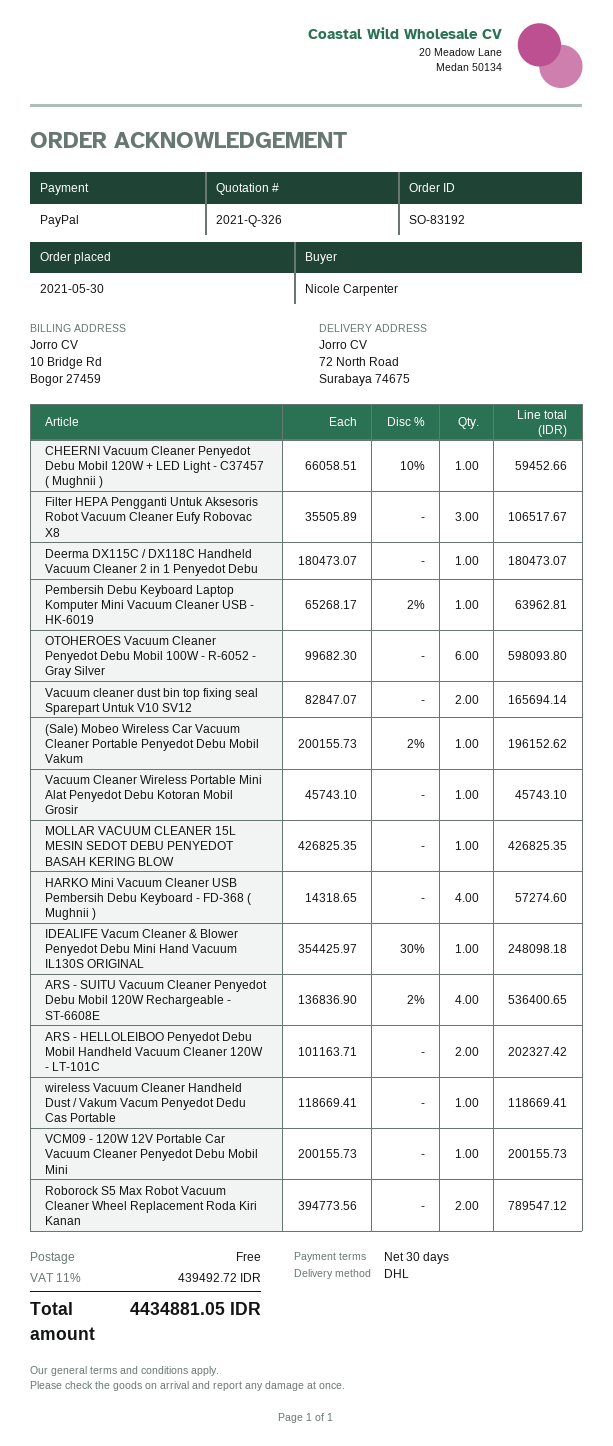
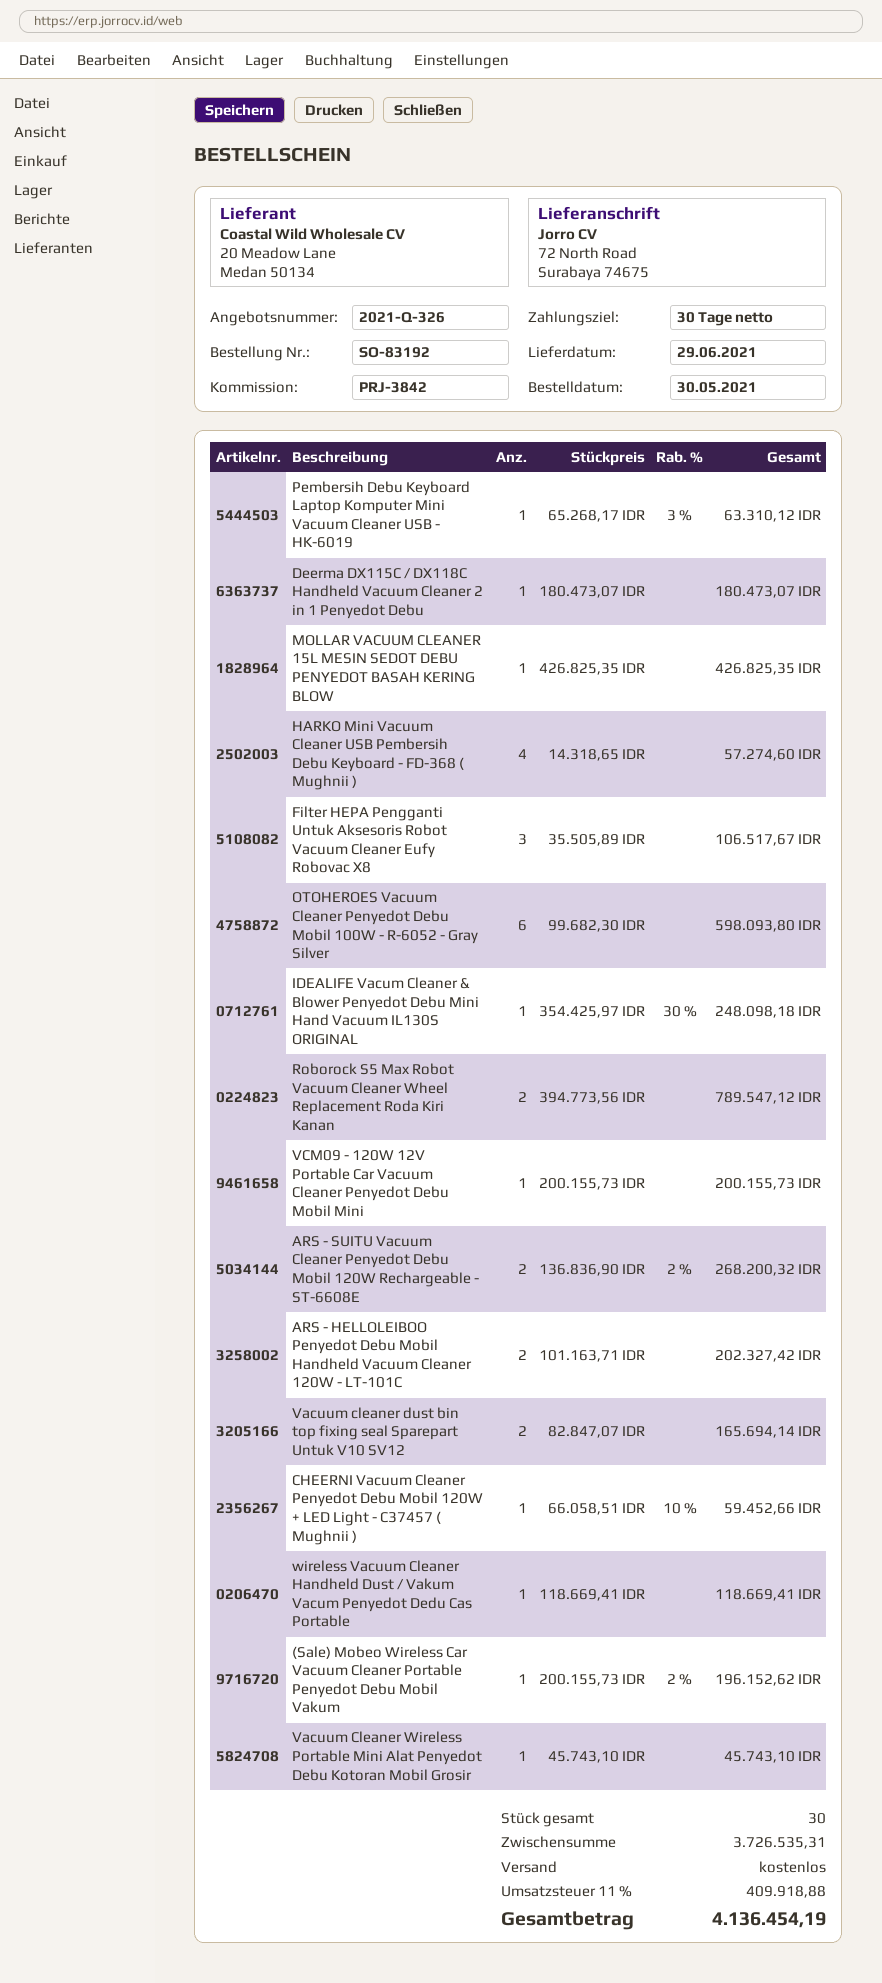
Pembersih Debu Keyboard Laptop Komputer Mini Vacuum Cleaner USB - HK-6019: 1 x 65268.17 - 2% = 63962.81 -> 1 x 65268.17 - 3% = 63310.12
ARS - SUITU Vacuum Cleaner Penyedot Debu Mobil 120W Rechargeable - ST-6608E: 4 x 136836.90 - 2% = 536400.65 -> 2 x 136836.90 - 2% = 268200.32
tax: 11% = 439492.72 -> 11% = 409918.88
total: 4434881.05 -> 4136454.19

